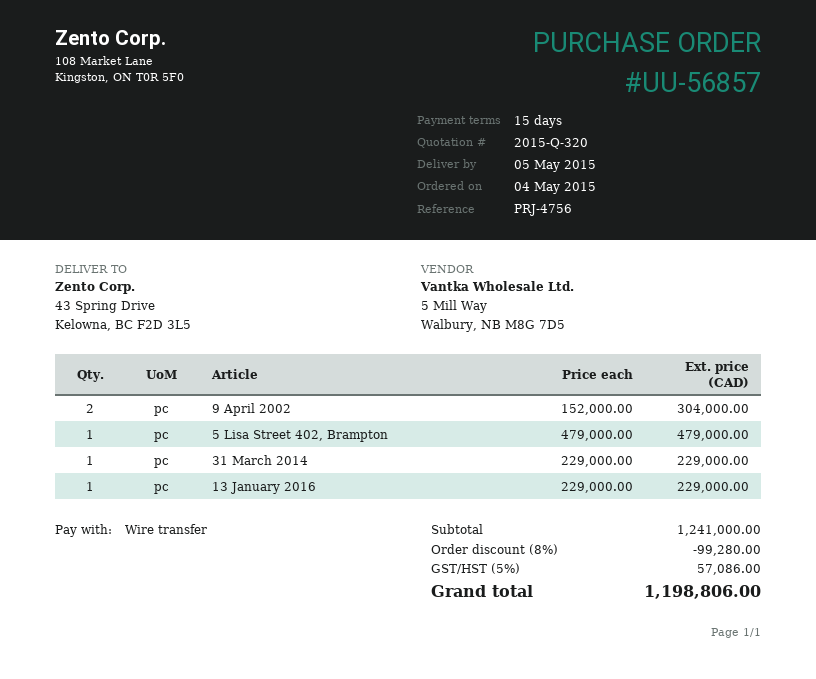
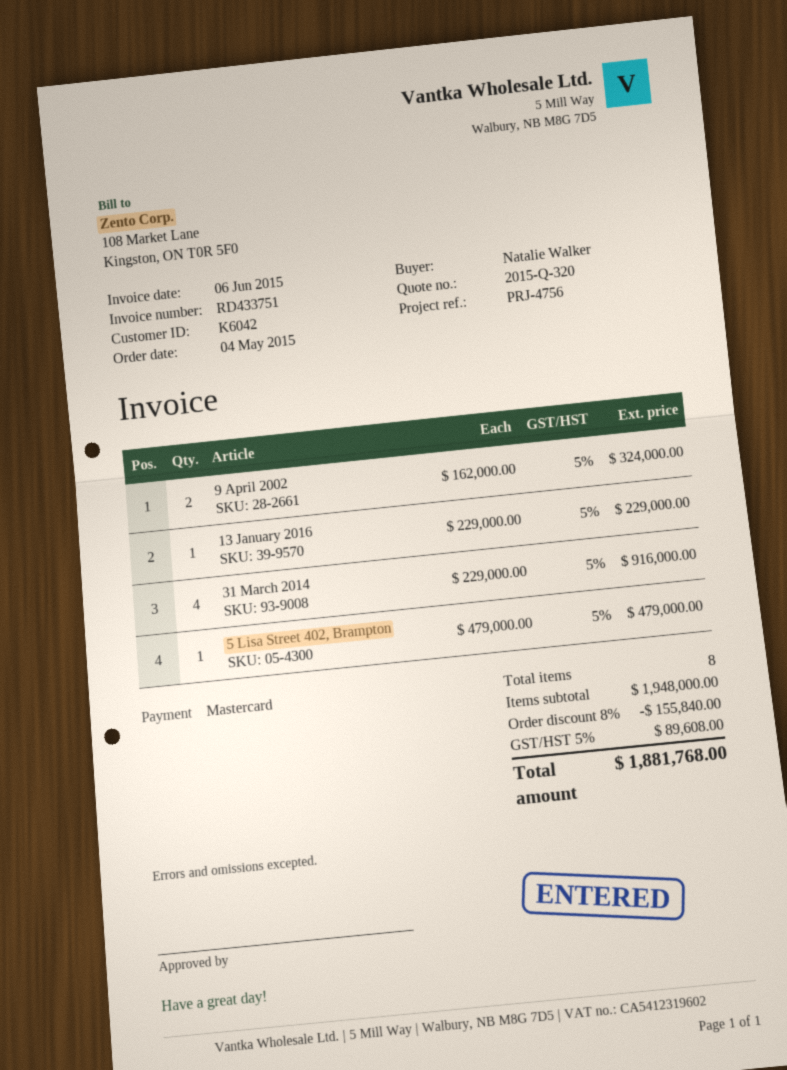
payment method: bank transfer -> Mastercard
9 April 2002: 2 x 152000.00 = 304000.00 -> 2 x 162000.00 = 324000.00
31 March 2014: 1 x 229000.00 = 229000.00 -> 4 x 229000.00 = 916000.00
subtotal: 1241000.00 -> 1948000.00
discount: 8% = 99280.00 -> 8% = 155840.00
tax: 5% = 57086.00 -> 5% = 89608.00
total: 1198806.00 -> 1881768.00

